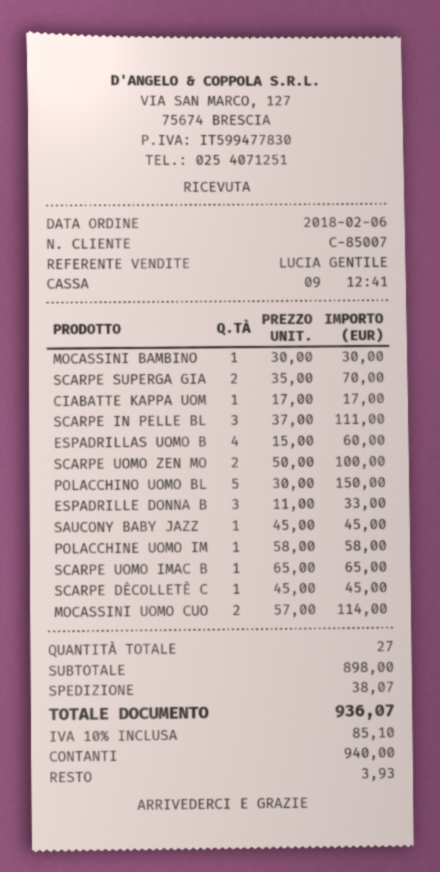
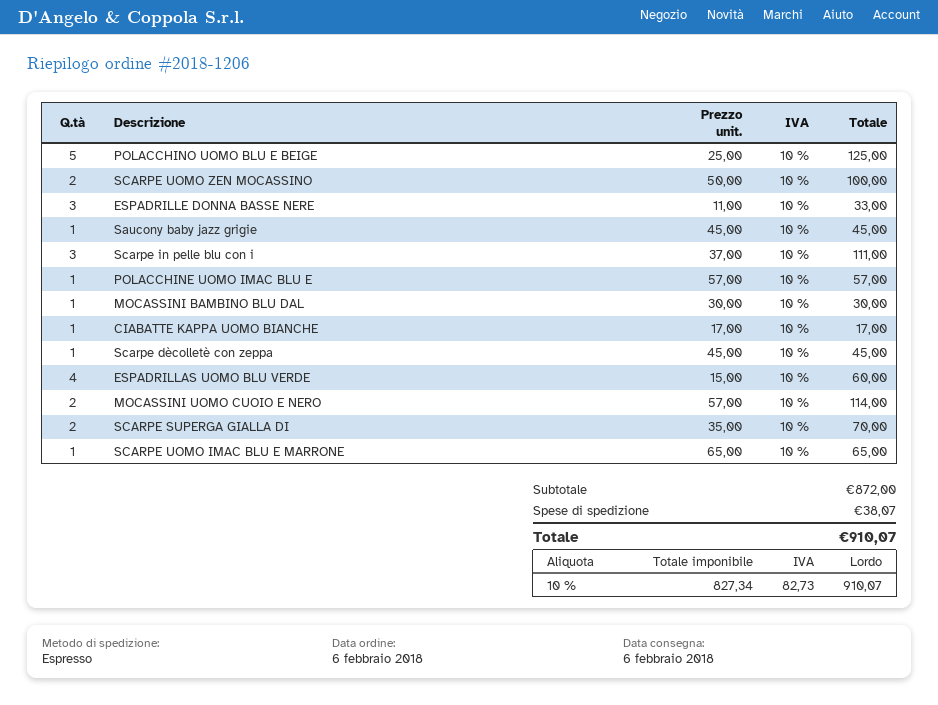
POLACCHINO UOMO BL: 5 x 30.00 = 150.00 -> 5 x 25.00 = 125.00
POLACCHINE UOMO IM: 1 x 58.00 = 58.00 -> 1 x 57.00 = 57.00
subtotal: 898.00 -> 872.00
tax: 10% = 85.10 -> 10% = 82.73
total: 936.07 -> 910.07

